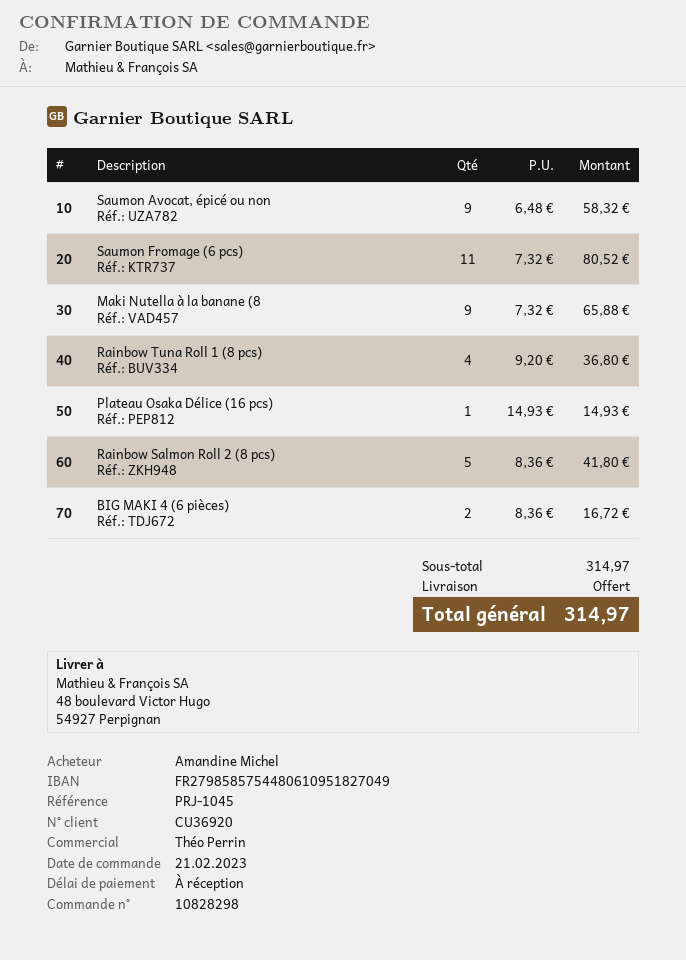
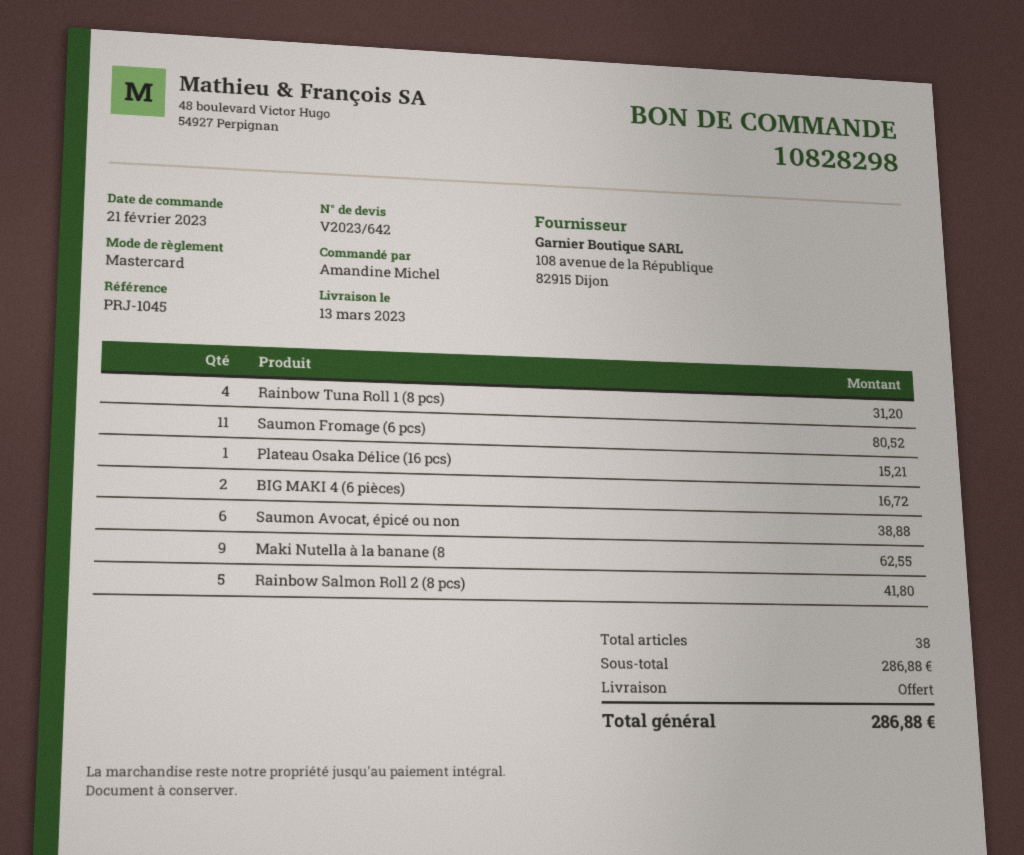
Saumon Avocat, épicé ou non: 9 for 58.32 -> 6 for 38.88
Maki Nutella à la banane (8: 9 for 65.88 -> 9 for 62.55
Rainbow Tuna Roll 1 (8 pcs): 4 for 36.80 -> 4 for 31.20
Plateau Osaka Délice (16 pcs): 1 for 14.93 -> 1 for 15.21
subtotal: 314.97 -> 286.88
total: 314.97 -> 286.88

